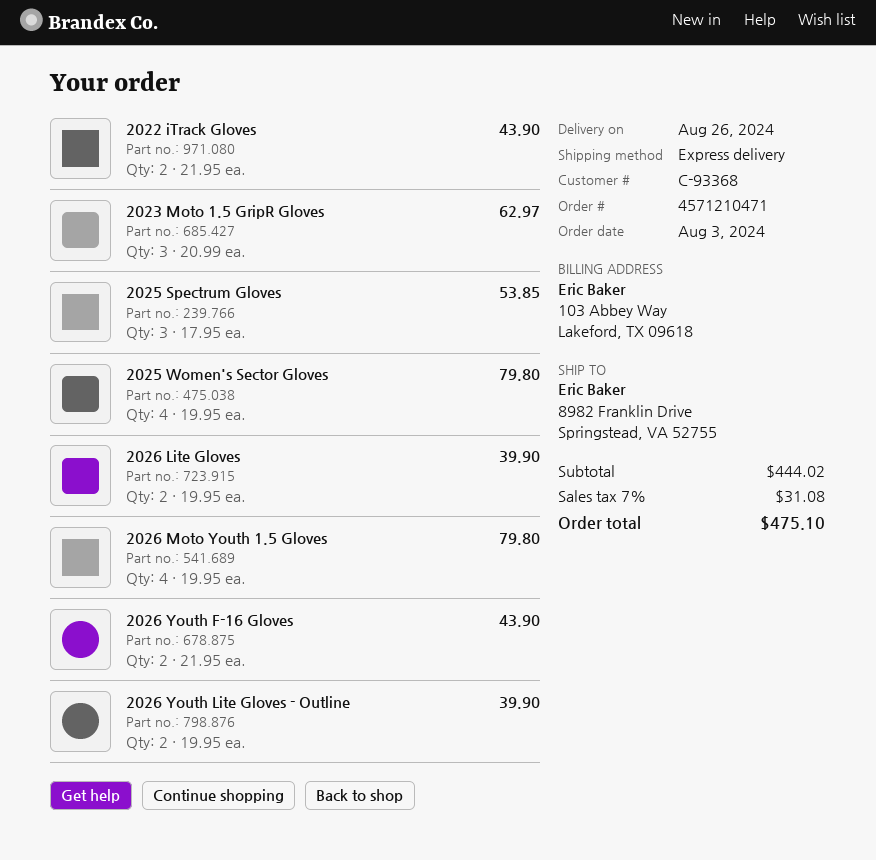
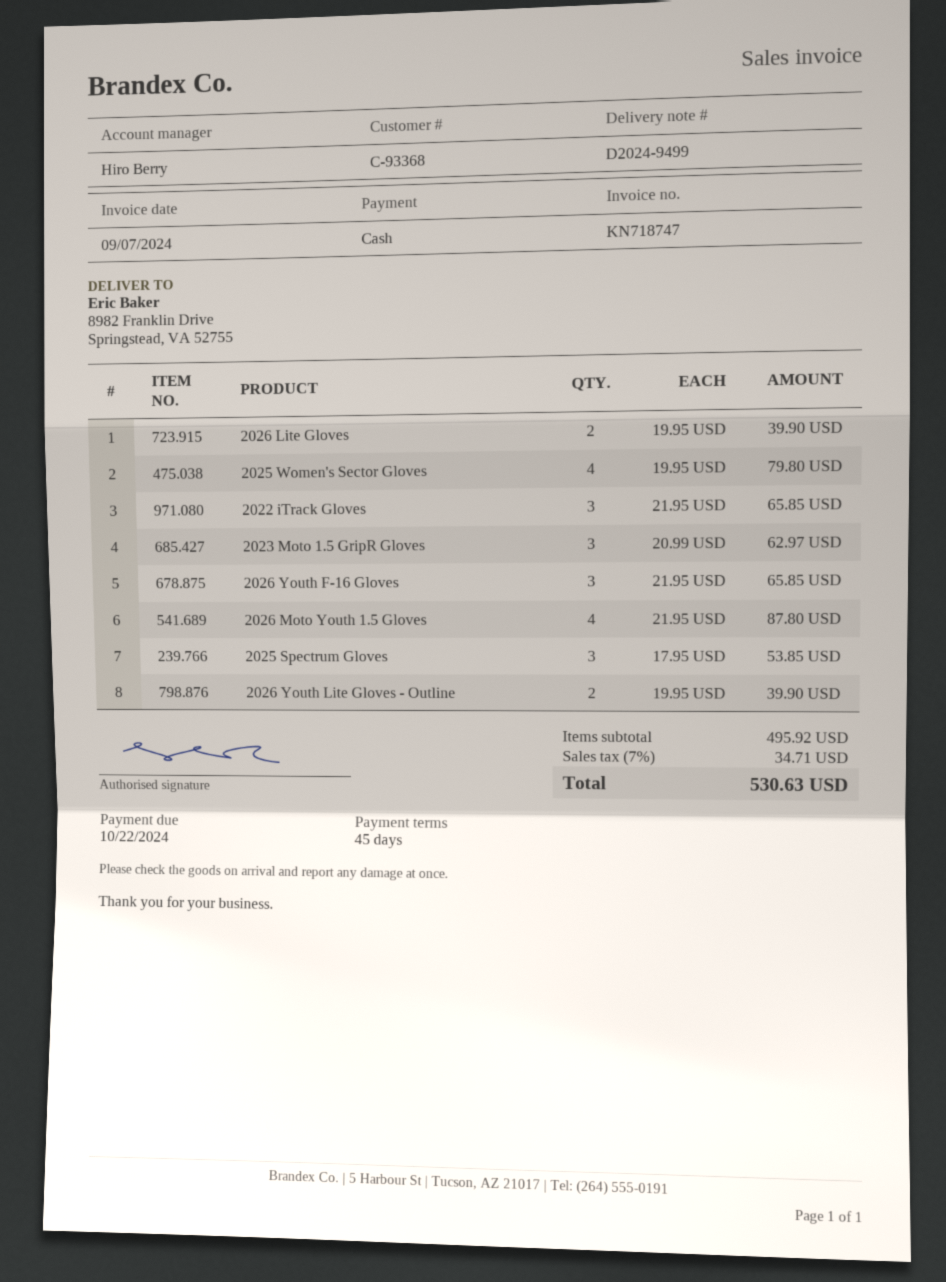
2022 iTrack Gloves: 2 x 21.95 = 43.90 -> 3 x 21.95 = 65.85
2026 Moto Youth 1.5 Gloves: 4 x 19.95 = 79.80 -> 4 x 21.95 = 87.80
2026 Youth F-16 Gloves: 2 x 21.95 = 43.90 -> 3 x 21.95 = 65.85
subtotal: 444.02 -> 495.92
tax: 7% = 31.08 -> 7% = 34.71
total: 475.10 -> 530.63

